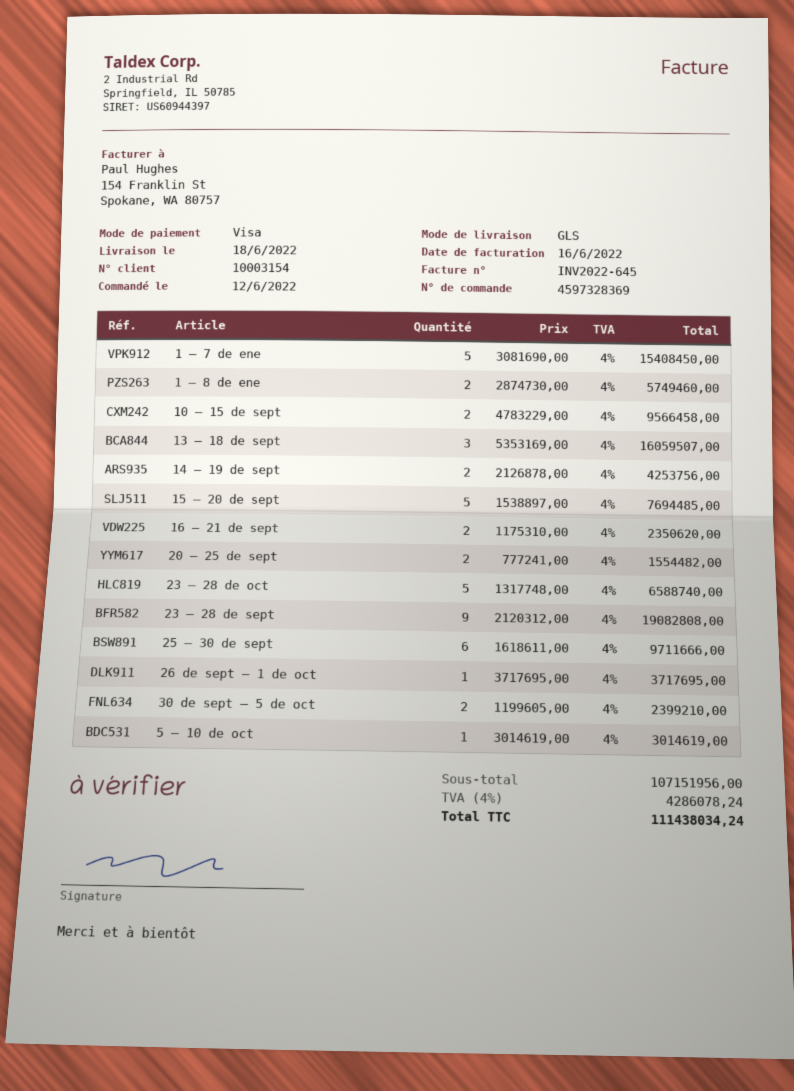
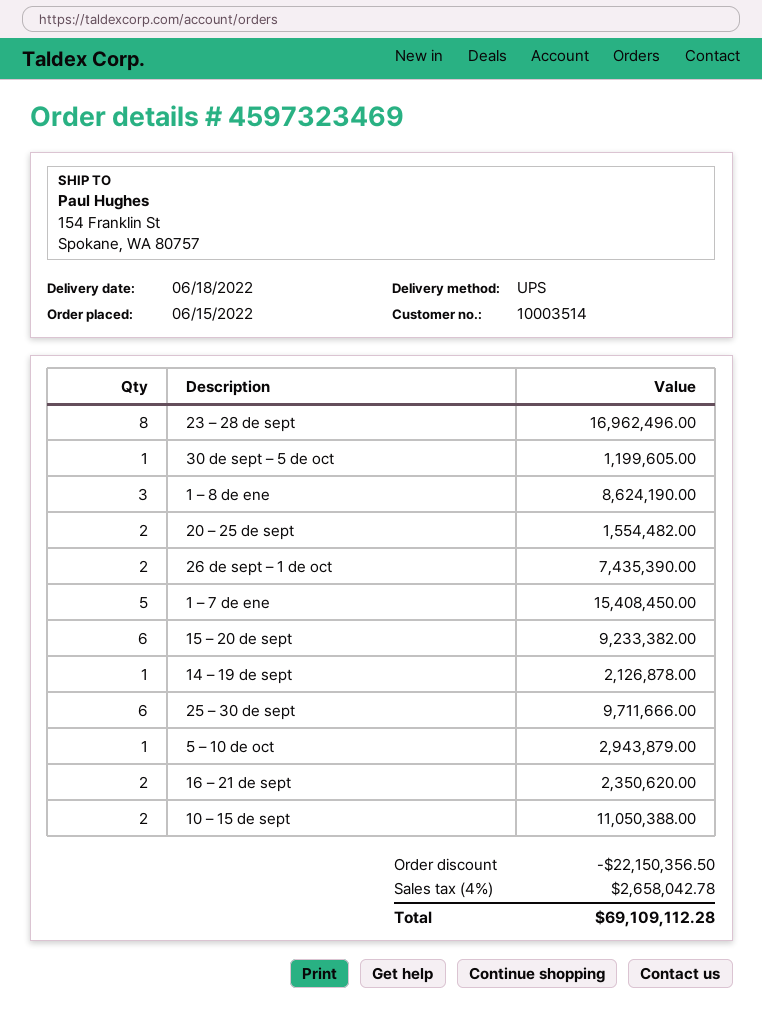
order number: 4597328369 -> 4597323469
order date: 2022-06-12 -> 2022-06-15
customer number: 10003154 -> 10003514
shipping method: GLS -> UPS
1 – 8 de ene: 2 for 5749460.00 -> 3 for 8624190.00
10 – 15 de sept: 2 for 9566458.00 -> 2 for 11050388.00
13 – 18 de sept: 3 for 16059507.00 -> none
14 – 19 de sept: 2 for 4253756.00 -> 1 for 2126878.00
15 – 20 de sept: 5 for 7694485.00 -> 6 for 9233382.00
23 – 28 de oct: 5 for 6588740.00 -> none
23 – 28 de sept: 9 for 19082808.00 -> 8 for 16962496.00
26 de sept – 1 de oct: 1 for 3717695.00 -> 2 for 7435390.00
30 de sept – 5 de oct: 2 for 2399210.00 -> 1 for 1199605.00
5 – 10 de oct: 1 for 3014619.00 -> 1 for 2943879.00
discount: none -> 22150356.50
tax: 4% = 4286078.24 -> 4% = 2658042.78
total: 111438034.24 -> 69109112.28

